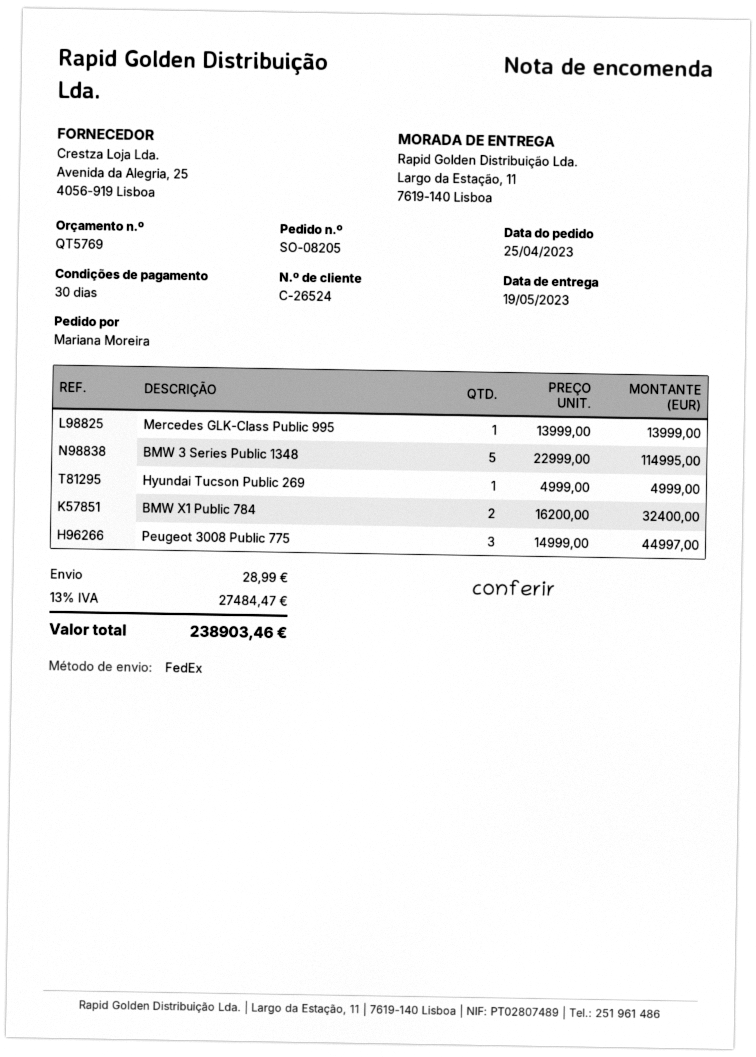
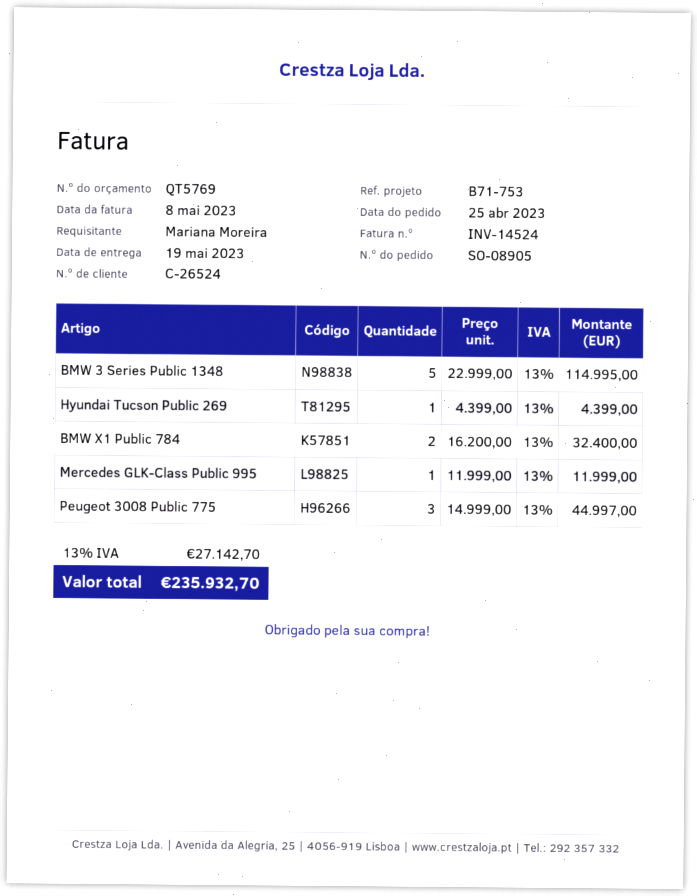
order number: SO-08205 -> SO-08905
Mercedes GLK-Class Public 995: 1 x 13999.00 = 13999.00 -> 1 x 11999.00 = 11999.00
Hyundai Tucson Public 269: 1 x 4999.00 = 4999.00 -> 1 x 4399.00 = 4399.00
shipping: 28.99 -> none
tax: 13% = 27484.47 -> 13% = 27142.70
total: 238903.46 -> 235932.70

